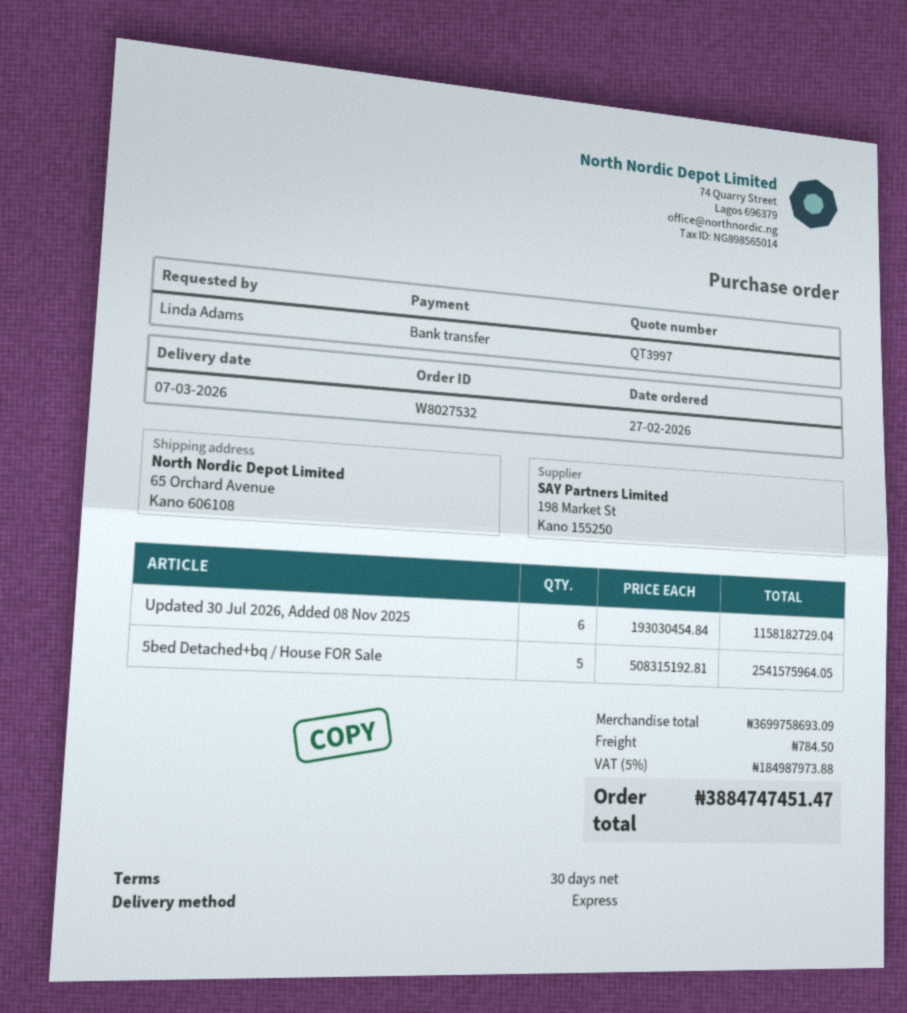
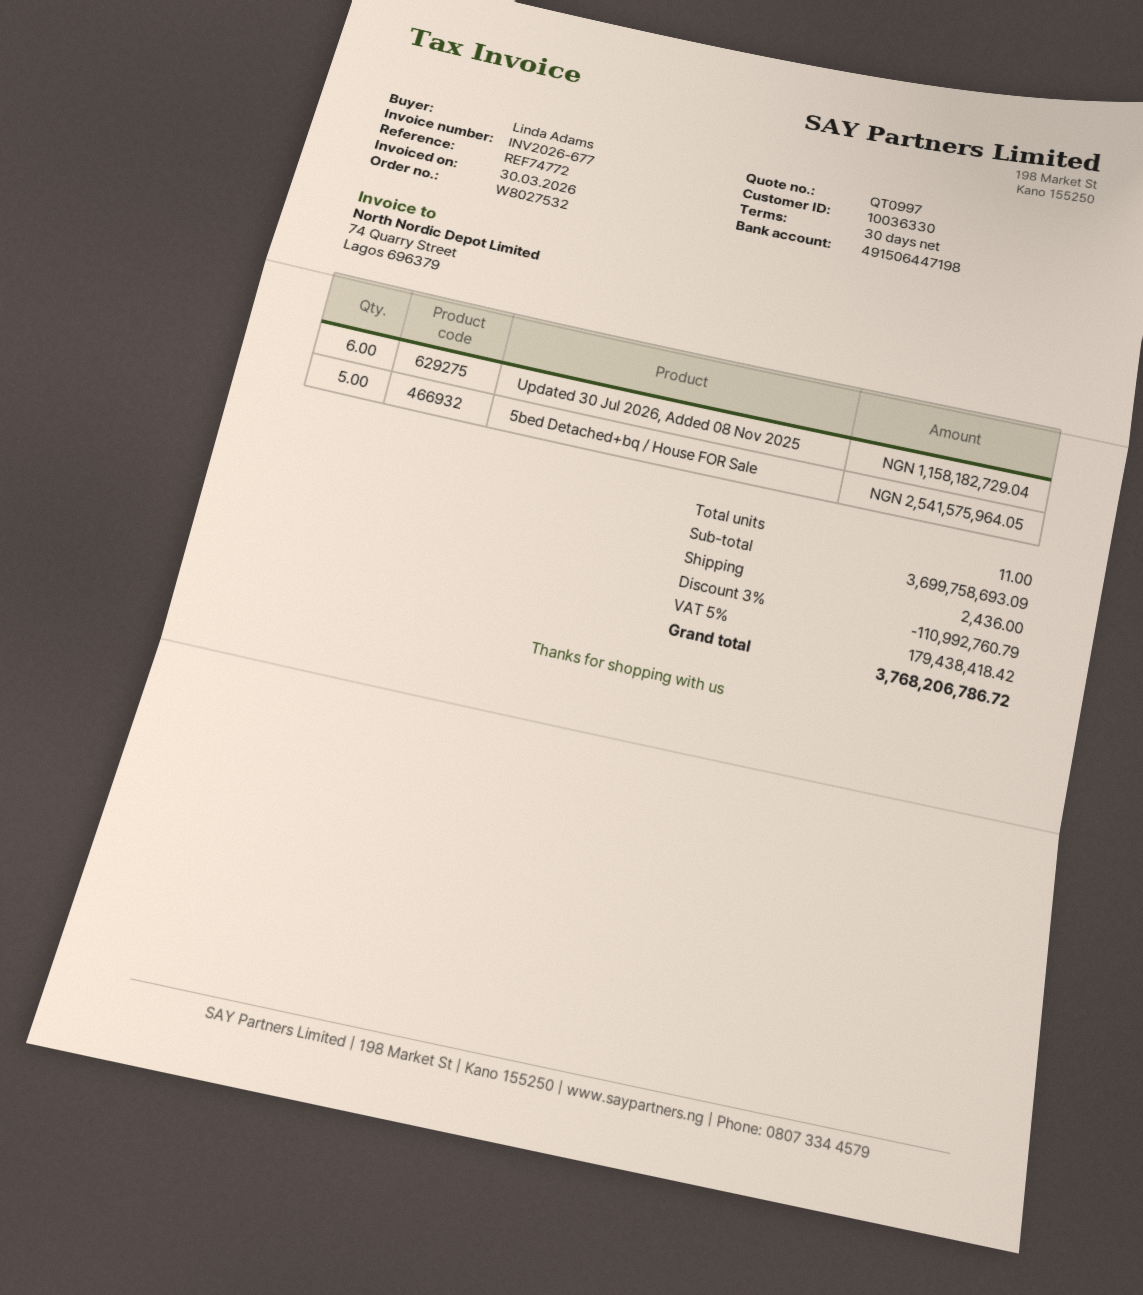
quote number: QT3997 -> QT0997
discount: none -> 3% = 110992760.79
shipping: 784.50 -> 2436.00
tax: 5% = 184987973.88 -> 5% = 179438418.42
total: 3884747451.47 -> 3768206786.72

